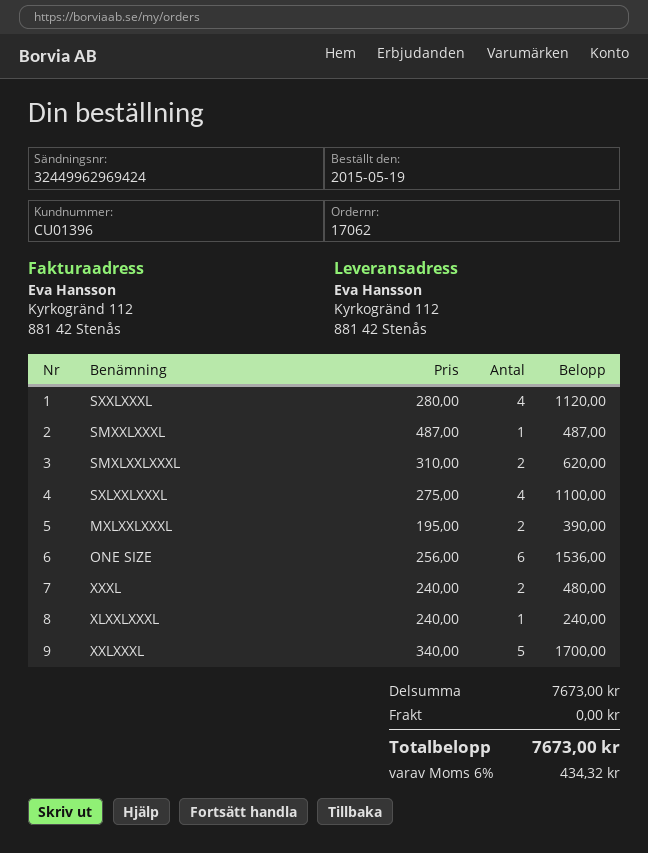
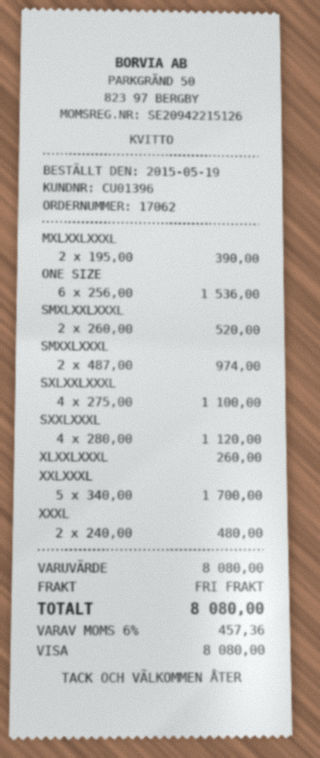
SMXXLXXXL: 1 x 487.00 = 487.00 -> 2 x 487.00 = 974.00
SMXLXXLXXXL: 2 x 310.00 = 620.00 -> 2 x 260.00 = 520.00
XLXXLXXXL: 1 x 240.00 = 240.00 -> 1 x 260.00 = 260.00
subtotal: 7673.00 -> 8080.00
tax: 6% = 434.32 -> 6% = 457.36
total: 7673.00 -> 8080.00

